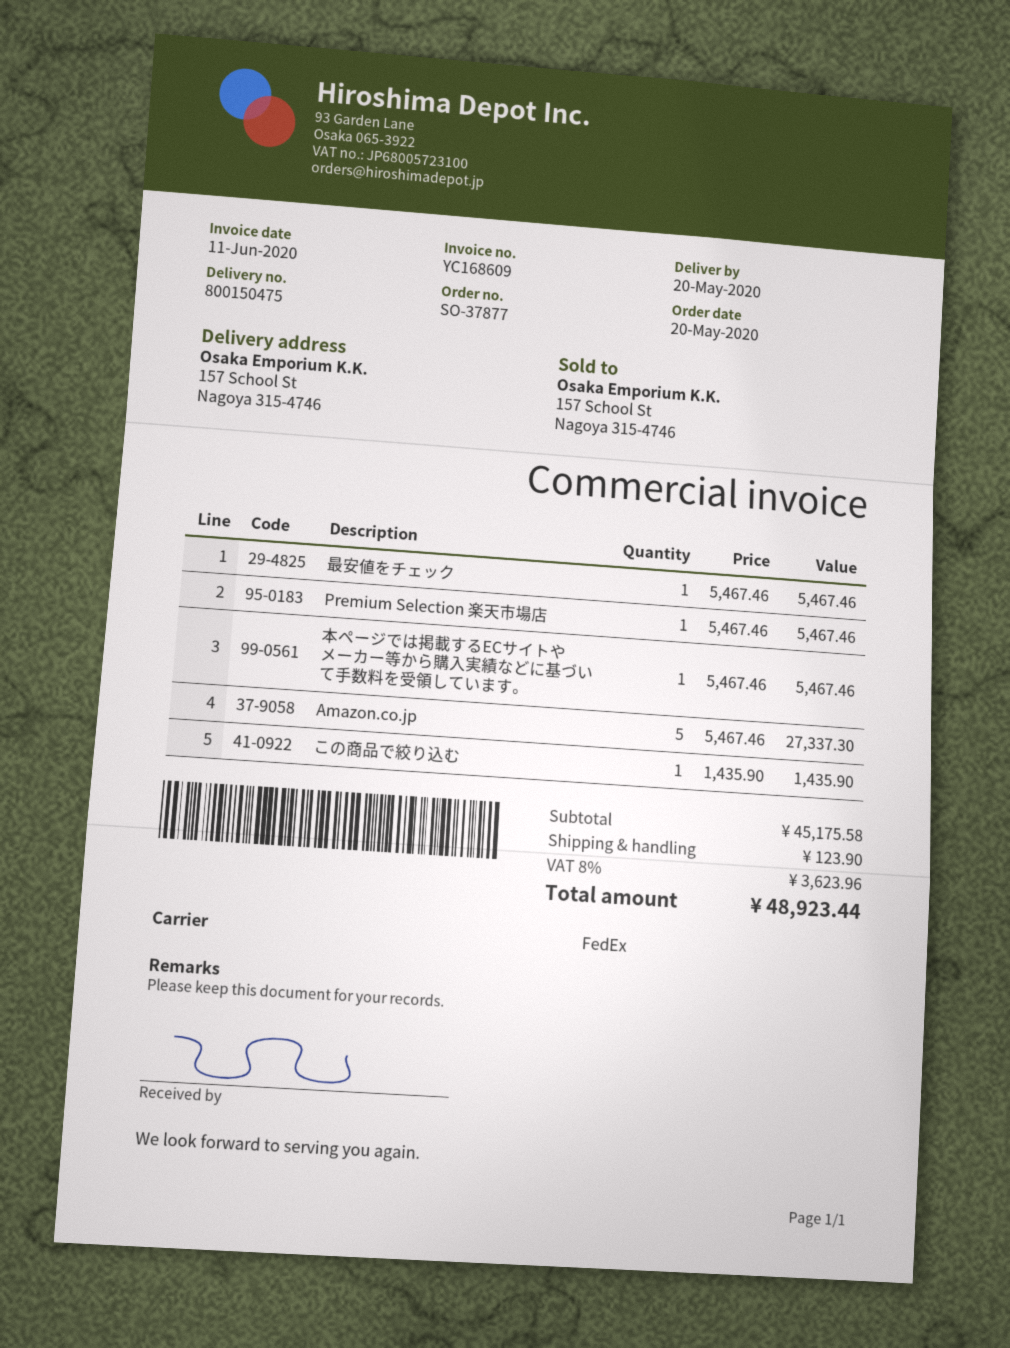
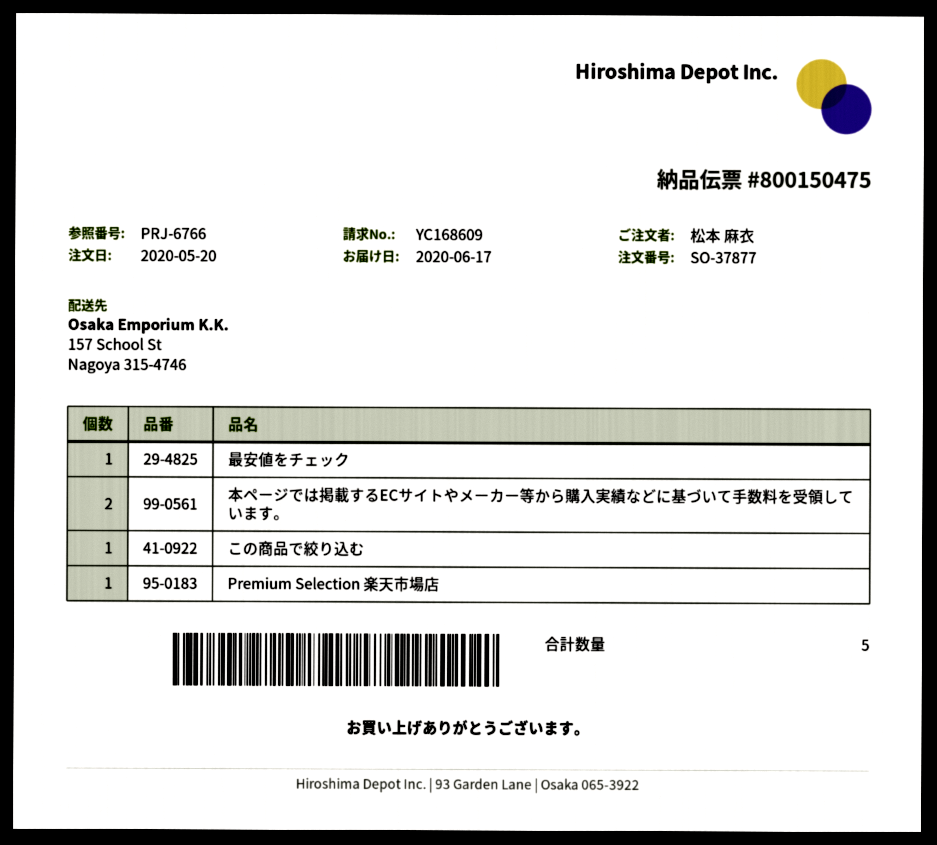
delivery date: 2020-05-20 -> 2020-06-17
本ページでは掲載するECサイトやメーカー等から購入実績などに基づいて手数料を受領しています。: 1 -> 2
Amazon.co.jp: 5 -> none

